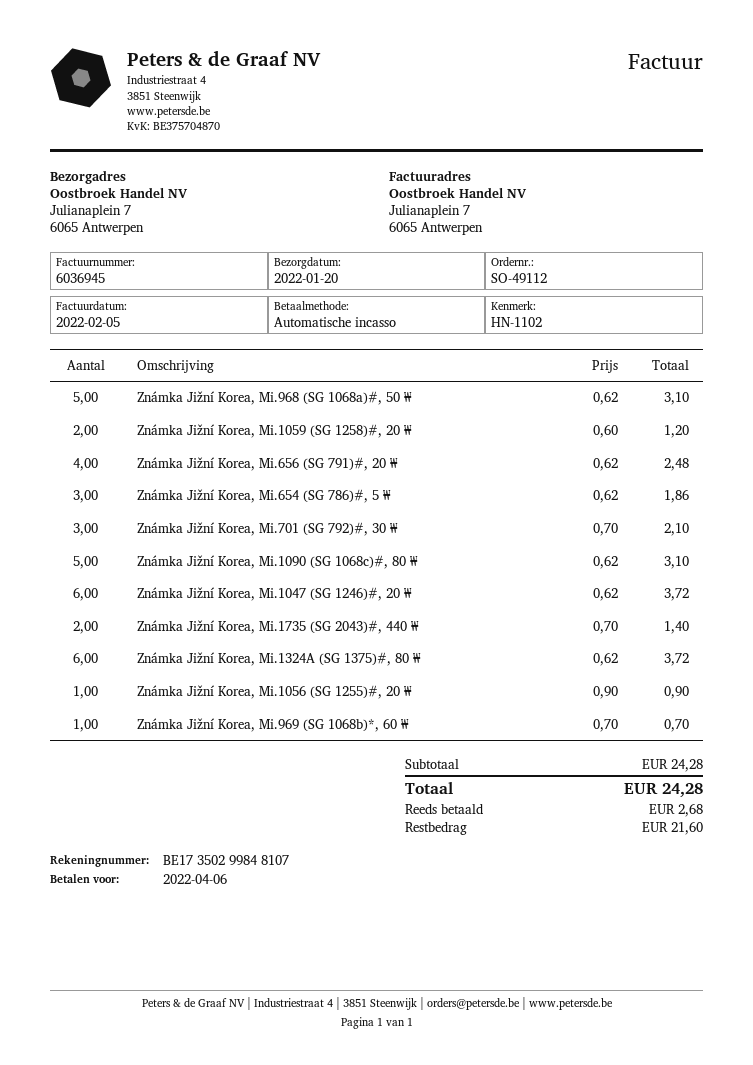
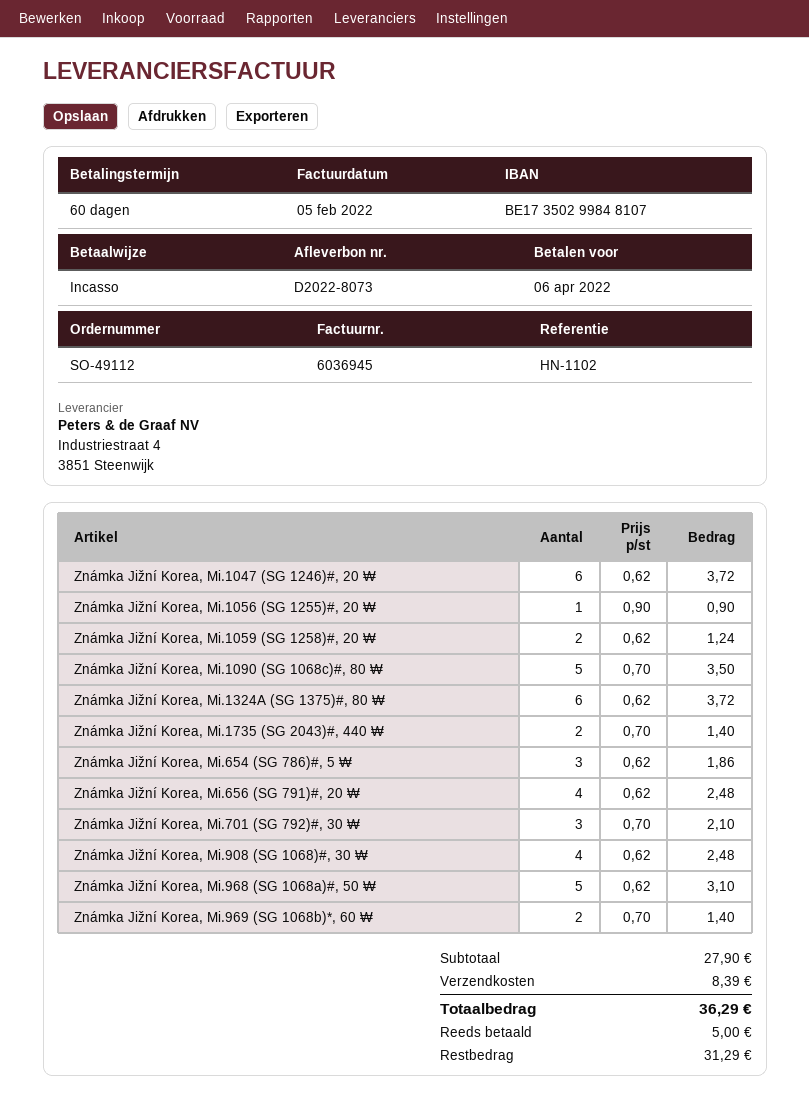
Známka Jižní Korea, Mi.1059 (SG 1258)#, 20 ₩: 2 x 0.60 = 1.20 -> 2 x 0.62 = 1.24
Známka Jižní Korea, Mi.1090 (SG 1068c)#, 80 ₩: 5 x 0.62 = 3.10 -> 5 x 0.70 = 3.50
Známka Jižní Korea, Mi.969 (SG 1068b)*, 60 ₩: 1 x 0.70 = 0.70 -> 2 x 0.70 = 1.40
Známka Jižní Korea, Mi.908 (SG 1068)#, 30 ₩: none -> 4 x 0.62 = 2.48
subtotal: 24.28 -> 27.90
shipping: none -> 8.39
total: 24.28 -> 36.29
deposit: 2.68 -> 5.00
balance: 21.60 -> 31.29

